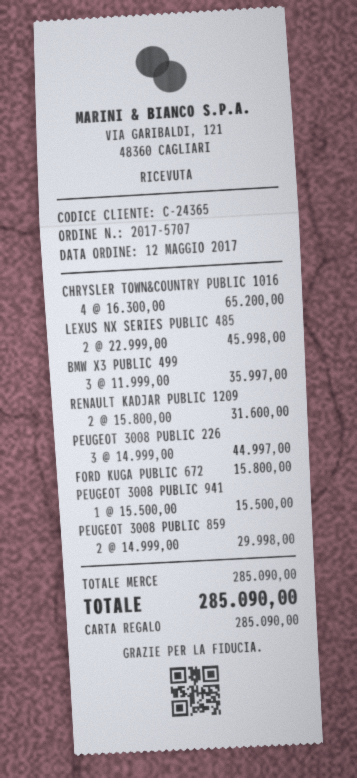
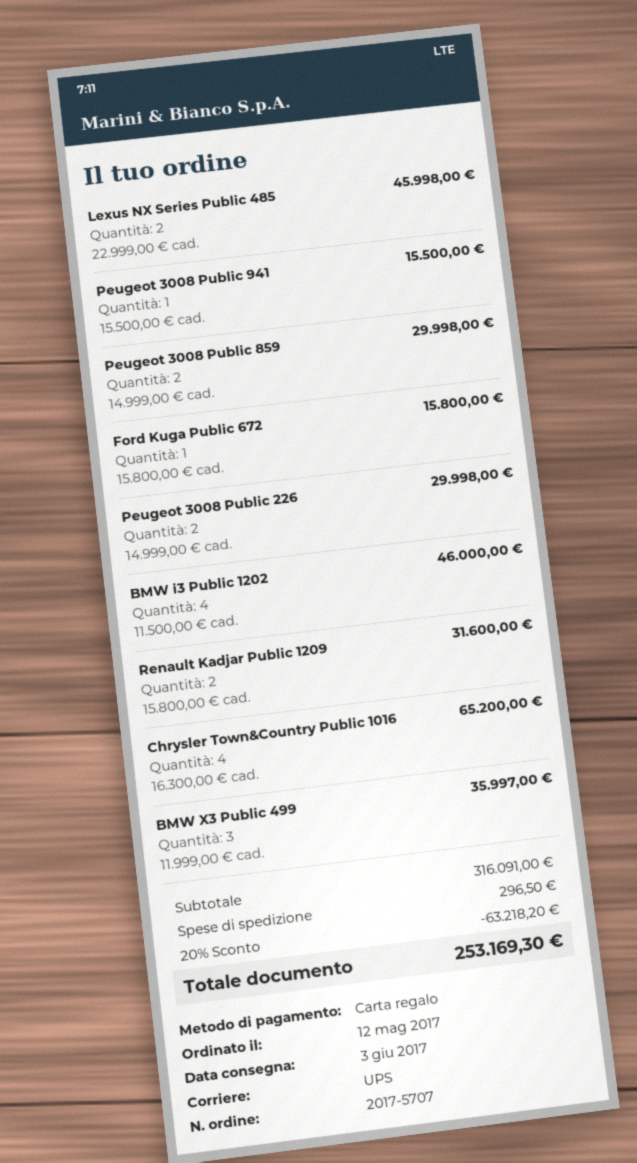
PEUGEOT 3008 PUBLIC 226: 3 x 14999.00 = 44997.00 -> 2 x 14999.00 = 29998.00
BMW i3 Public 1202: none -> 4 x 11500.00 = 46000.00
subtotal: 285090.00 -> 316091.00
discount: none -> 20% = 63218.20
shipping: none -> 296.50
total: 285090.00 -> 253169.30

